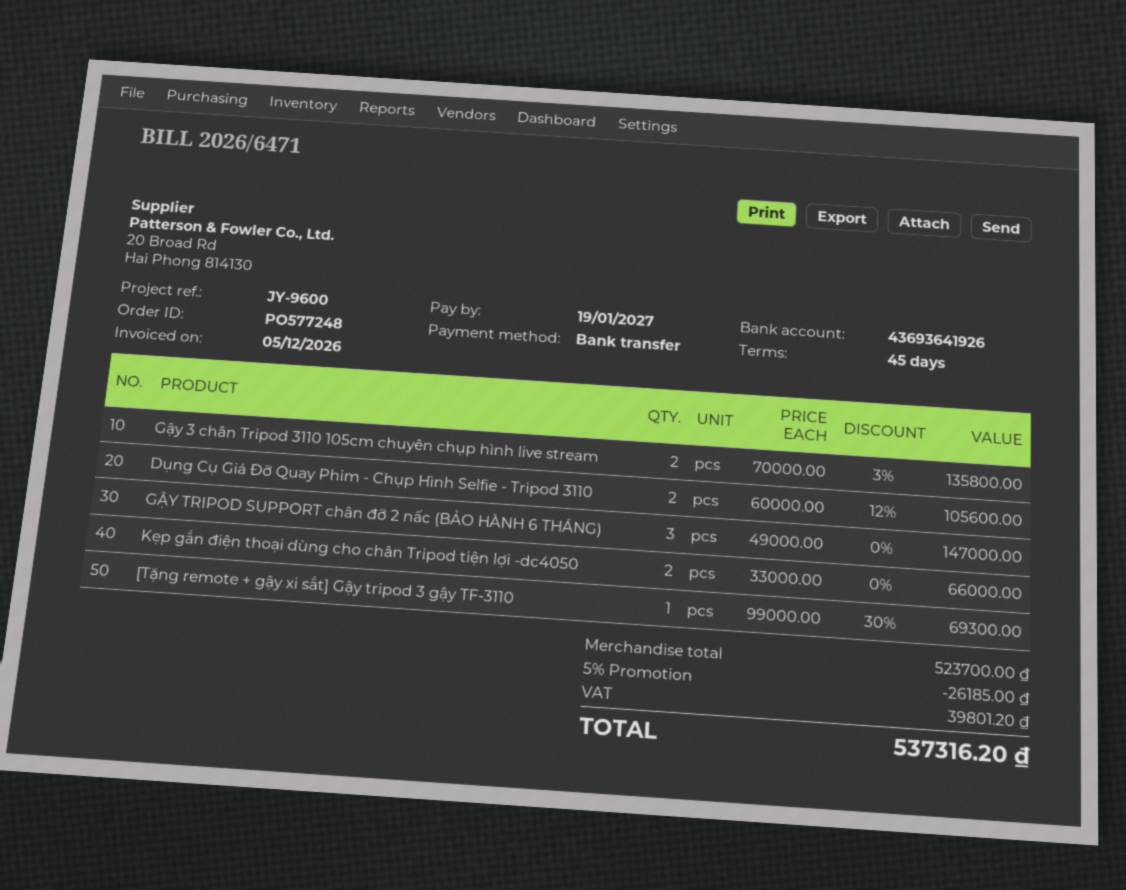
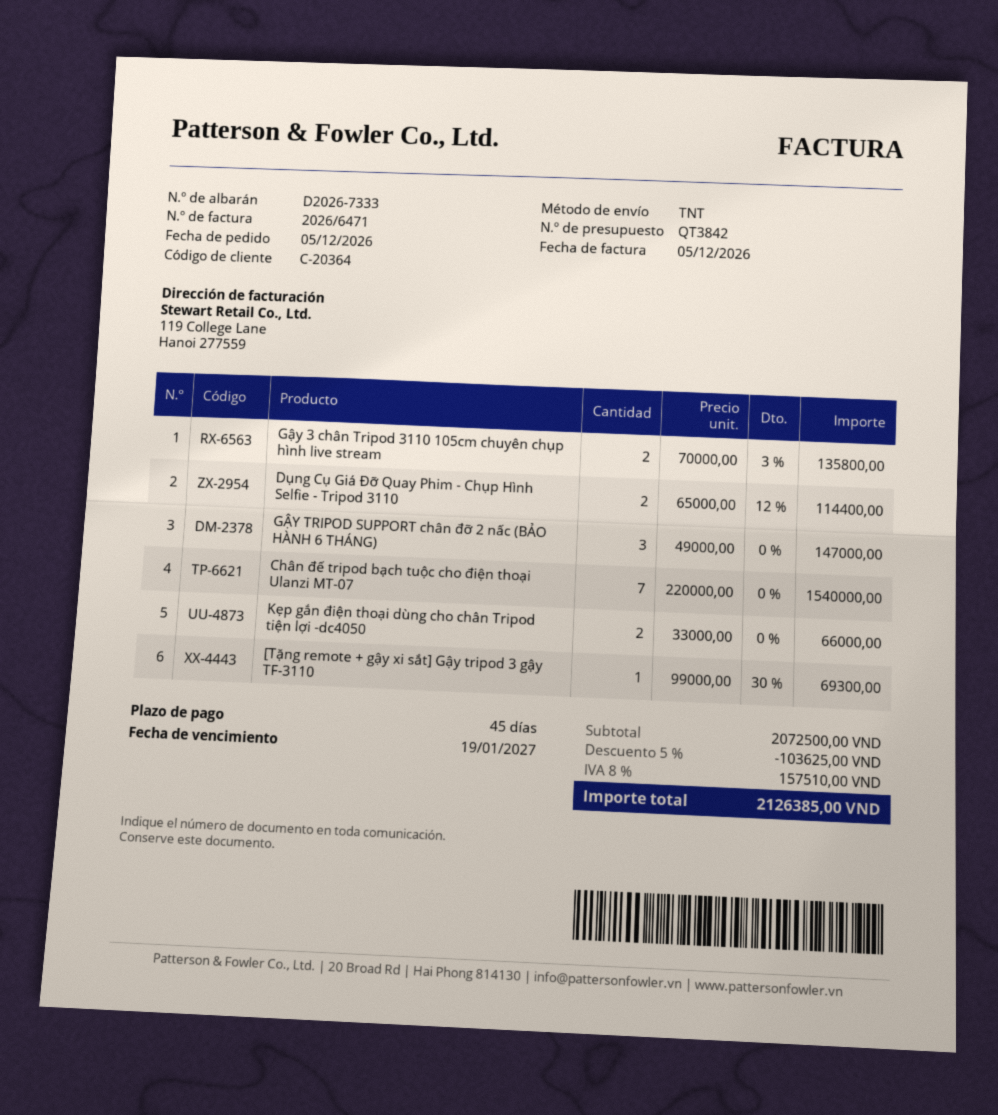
Dụng Cụ Giá Đỡ Quay Phim - Chụp Hình Selfie - Tripod 3110: 2 x 60000.00 - 12% = 105600.00 -> 2 x 65000.00 - 12% = 114400.00
Chân đế tripod bạch tuộc cho điện thoại Ulanzi MT-07: none -> 7 x 220000.00 = 1540000.00
subtotal: 523700.00 -> 2072500.00
discount: 5% = 26185.00 -> 5% = 103625.00
tax: 39801.20 -> 157510.00
total: 537316.20 -> 2126385.00

